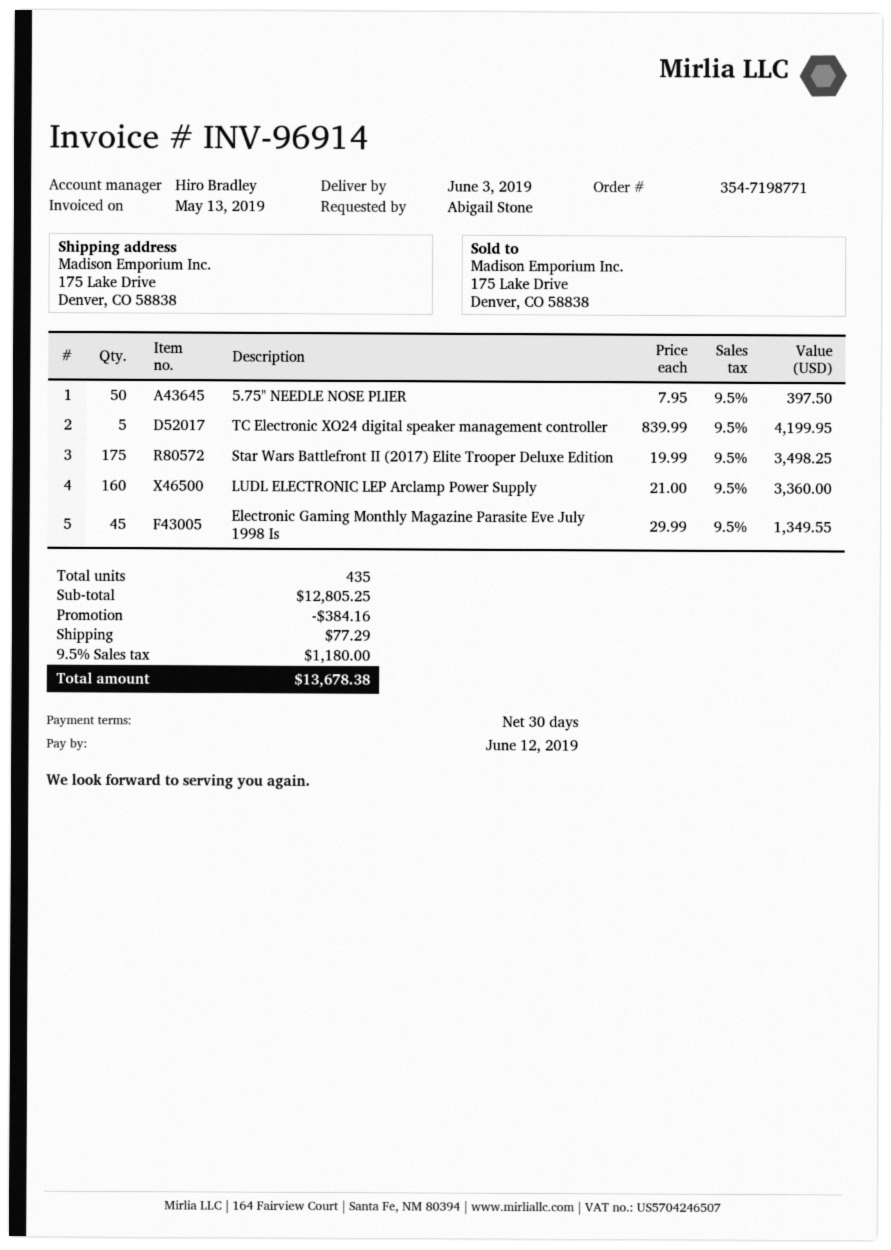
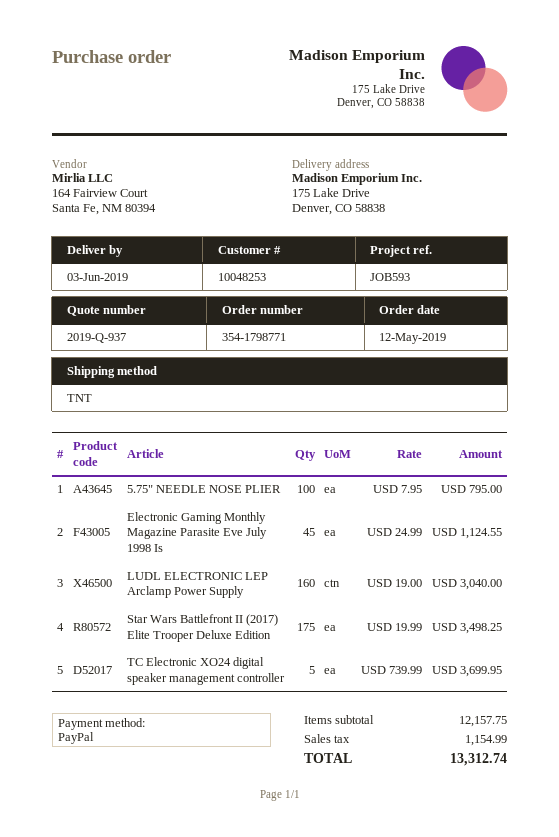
order number: 354-7198771 -> 354-1798771
5.75" NEEDLE NOSE PLIER: 50 x 7.95 = 397.50 -> 100 x 7.95 = 795.00
TC Electronic XO24 digital speaker management controller: 5 x 839.99 = 4199.95 -> 5 x 739.99 = 3699.95
LUDL ELECTRONIC LEP Arclamp Power Supply: 160 x 21.00 = 3360.00 -> 160 x 19.00 = 3040.00
Electronic Gaming Monthly Magazine Parasite Eve July 1998 Is: 45 x 29.99 = 1349.55 -> 45 x 24.99 = 1124.55
subtotal: 12805.25 -> 12157.75
discount: 384.16 -> none
shipping: 77.29 -> none
tax: 1180.00 -> 1154.99
total: 13678.38 -> 13312.74

